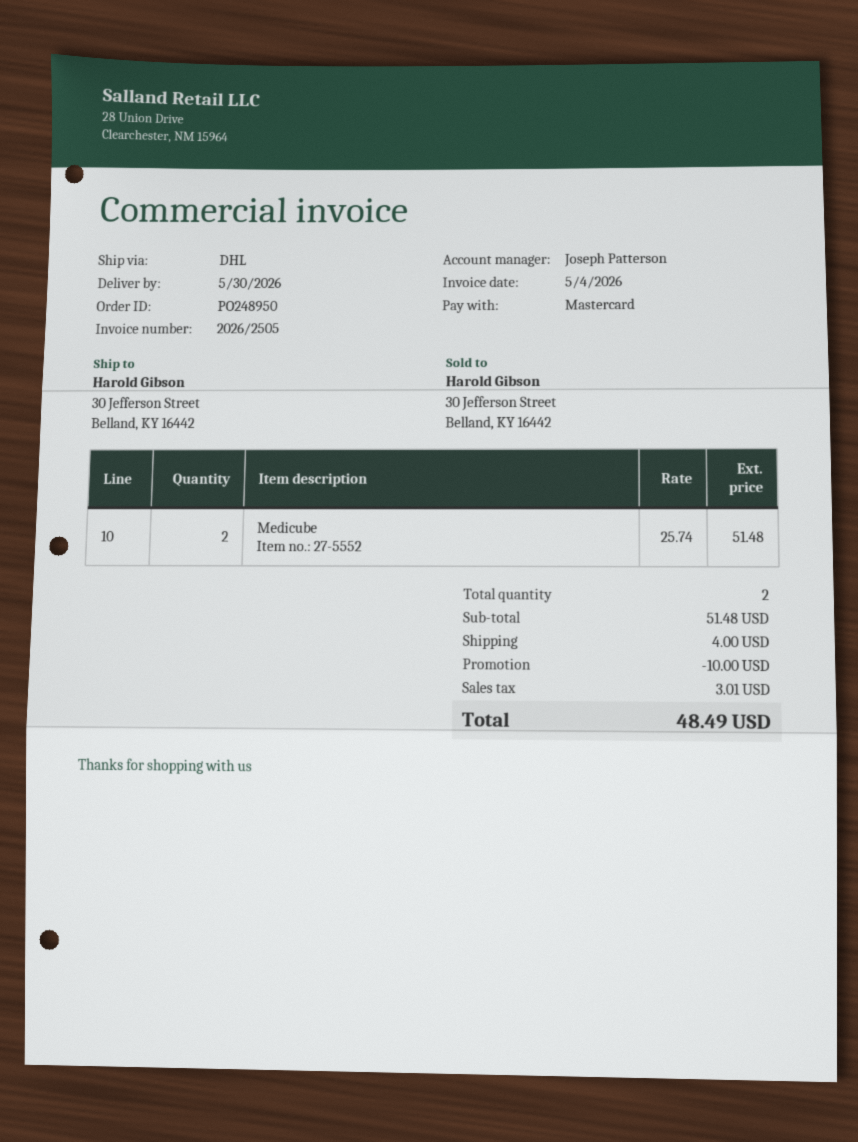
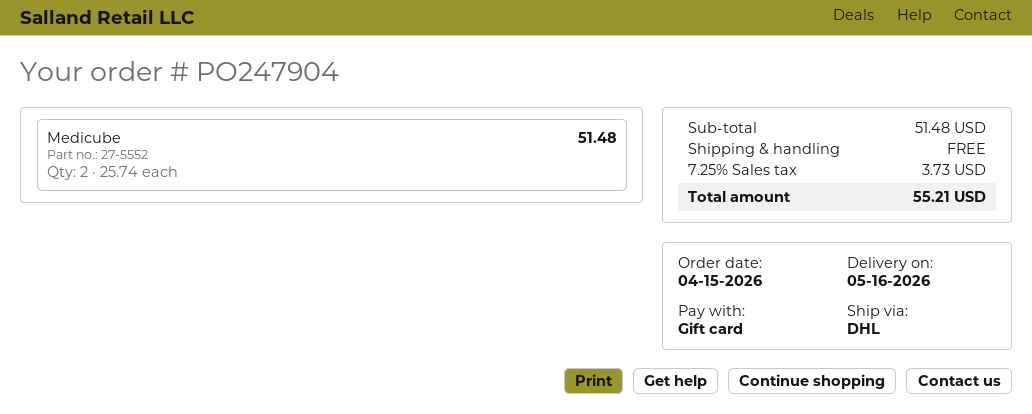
order number: PO248950 -> PO247904
delivery date: 2026-05-30 -> 2026-05-16
payment method: Mastercard -> gift card
discount: 10.00 -> none
shipping: 4.00 -> 0.00
tax: 3.01 -> 3.73
total: 48.49 -> 55.21

